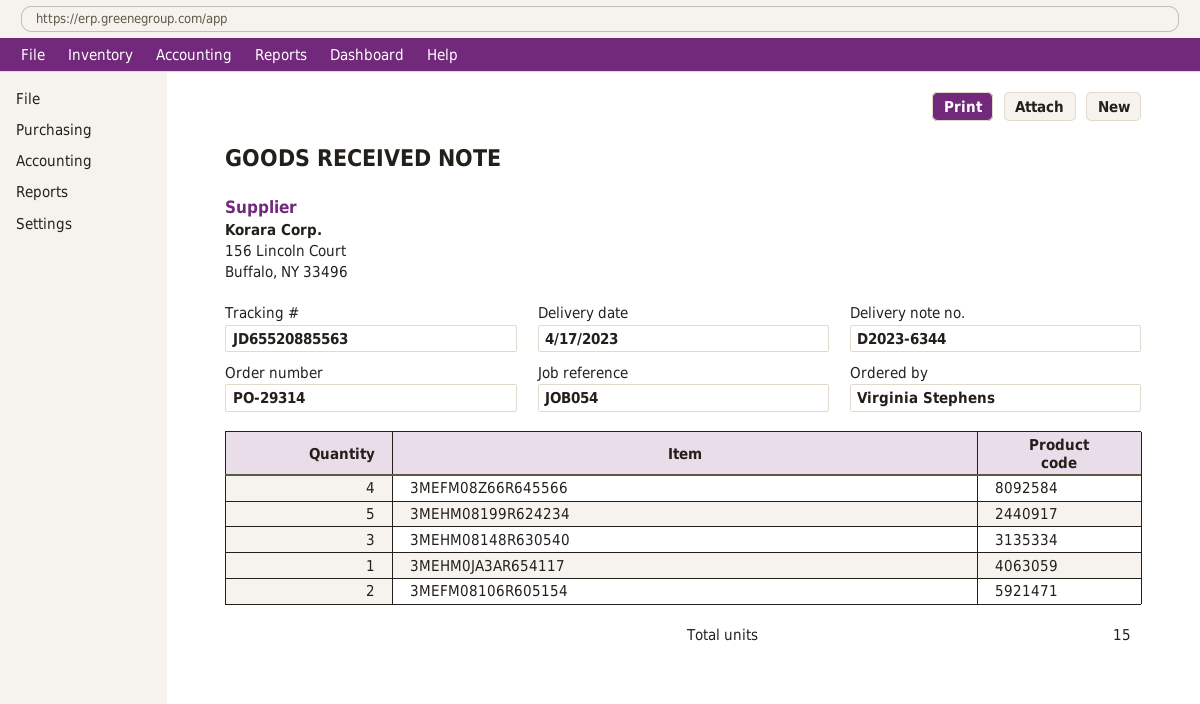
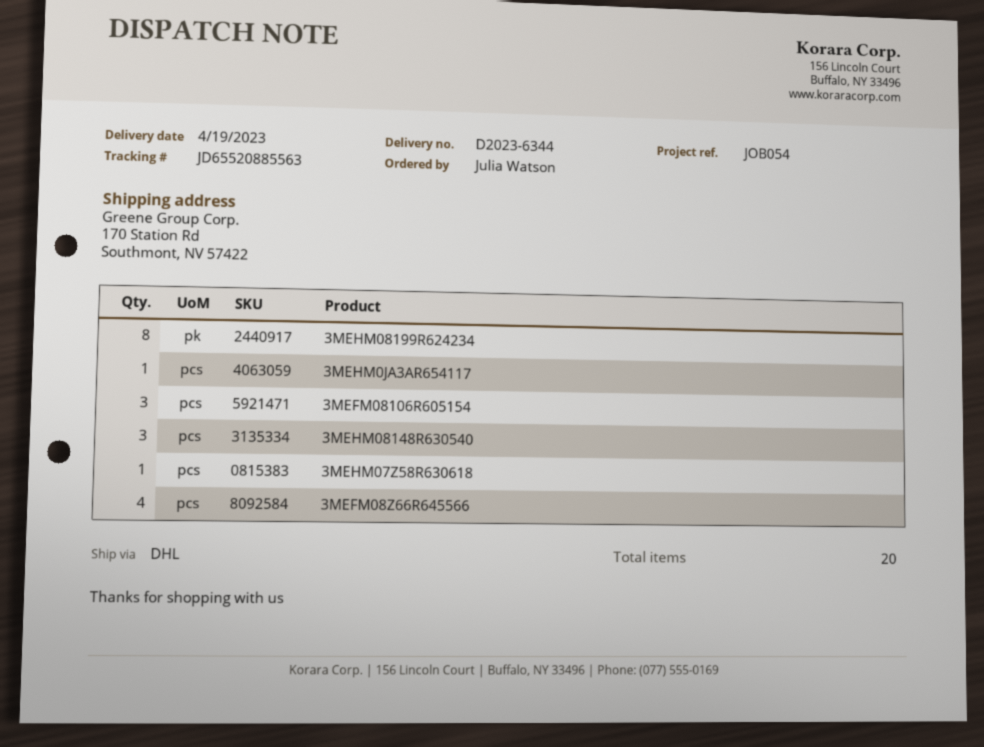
delivery date: 2023-04-17 -> 2023-04-19
ordered by: Virginia Stephens -> Julia Watson
3MEHM08199R624234: 5 -> 8
3MEFM08106R605154: 2 -> 3
3MEHM07Z58R630618: none -> 1
total quantity: 15 -> 20

